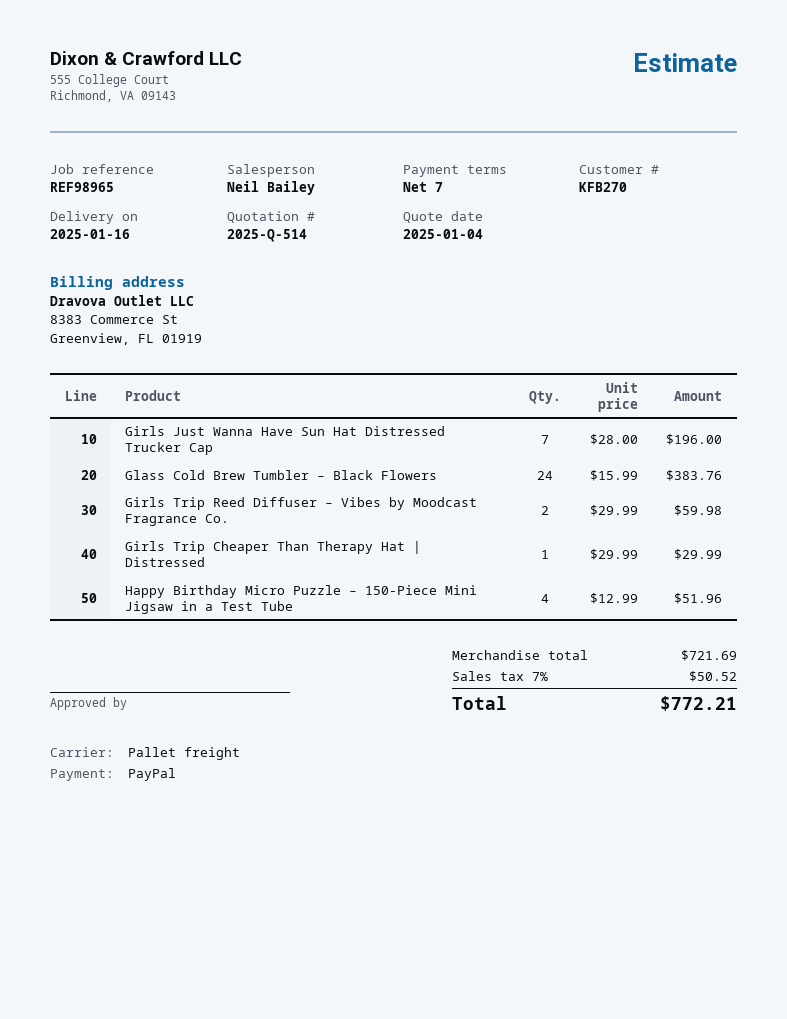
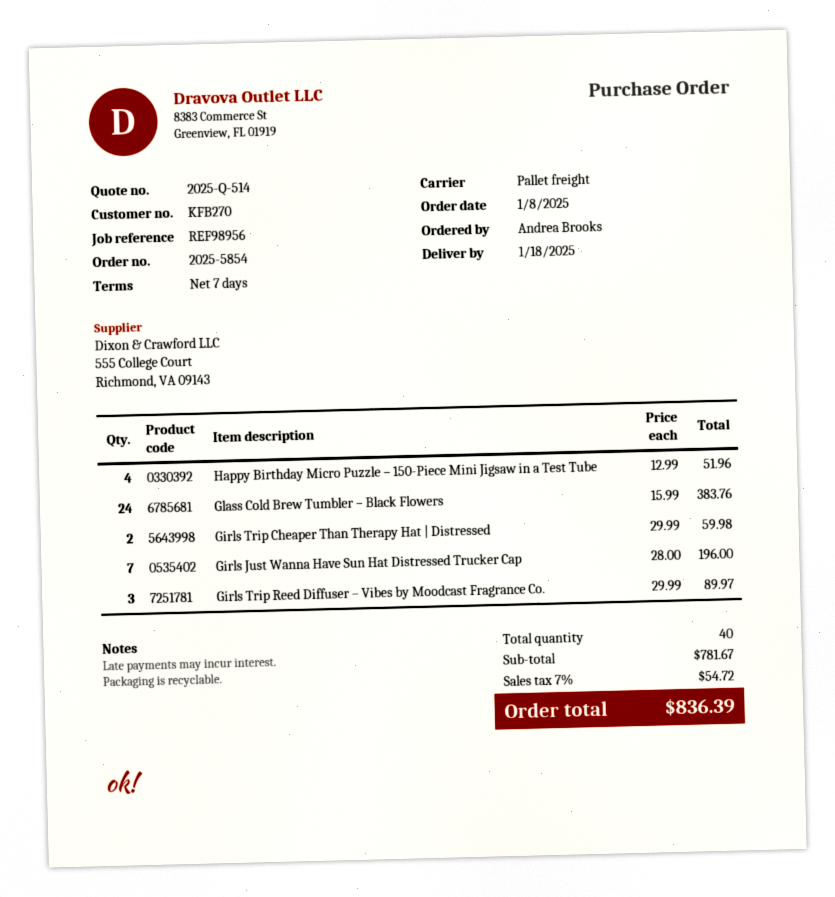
delivery date: 2025-01-16 -> 2025-01-18
reference: REF98965 -> REF98956
Girls Trip Reed Diffuser – Vibes by Moodcast Fragrance Co.: 2 x 29.99 = 59.98 -> 3 x 29.99 = 89.97
Girls Trip Cheaper Than Therapy Hat | Distressed: 1 x 29.99 = 29.99 -> 2 x 29.99 = 59.98
subtotal: 721.69 -> 781.67
tax: 7% = 50.52 -> 7% = 54.72
total: 772.21 -> 836.39

